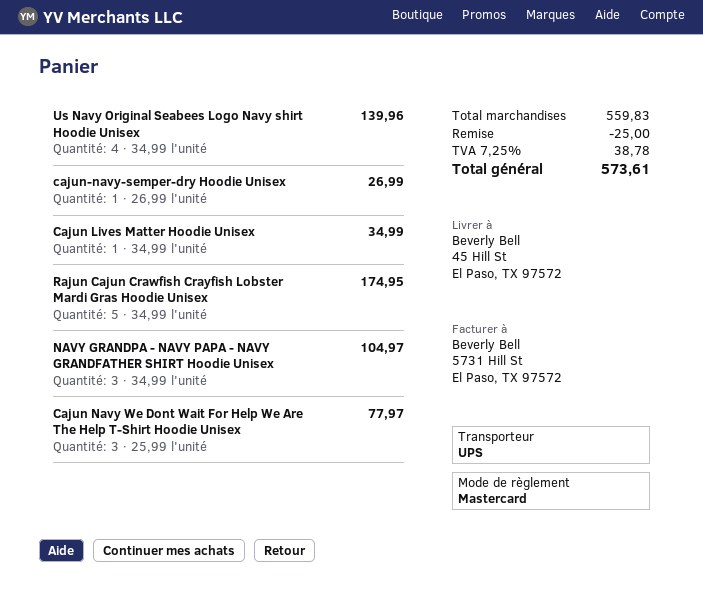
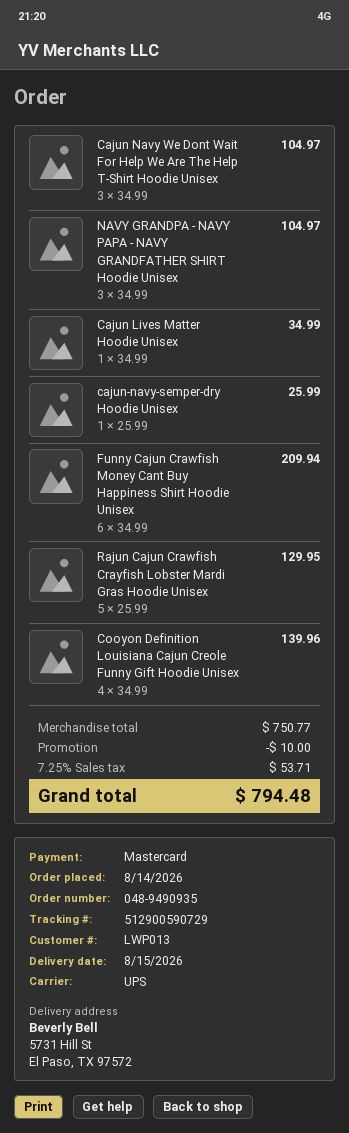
ship to: 45 Hill St, El Paso, TX 97572 -> 5731 Hill St, El Paso, TX 97572
Us Navy Original Seabees Logo Navy shirt Hoodie Unisex: 4 x 34.99 = 139.96 -> none
cajun-navy-semper-dry Hoodie Unisex: 1 x 26.99 = 26.99 -> 1 x 25.99 = 25.99
Rajun Cajun Crawfish Crayfish Lobster Mardi Gras Hoodie Unisex: 5 x 34.99 = 174.95 -> 5 x 25.99 = 129.95
Cajun Navy We Dont Wait For Help We Are The Help T-Shirt Hoodie Unisex: 3 x 25.99 = 77.97 -> 3 x 34.99 = 104.97
Funny Cajun Crawfish Money Cant Buy Happiness Shirt Hoodie Unisex: none -> 6 x 34.99 = 209.94
Cooyon Definition Louisiana Cajun Creole Funny Gift Hoodie Unisex: none -> 4 x 34.99 = 139.96
subtotal: 559.83 -> 750.77
discount: 25.00 -> 10.00
tax: 7.25% = 38.78 -> 7.25% = 53.71
total: 573.61 -> 794.48

